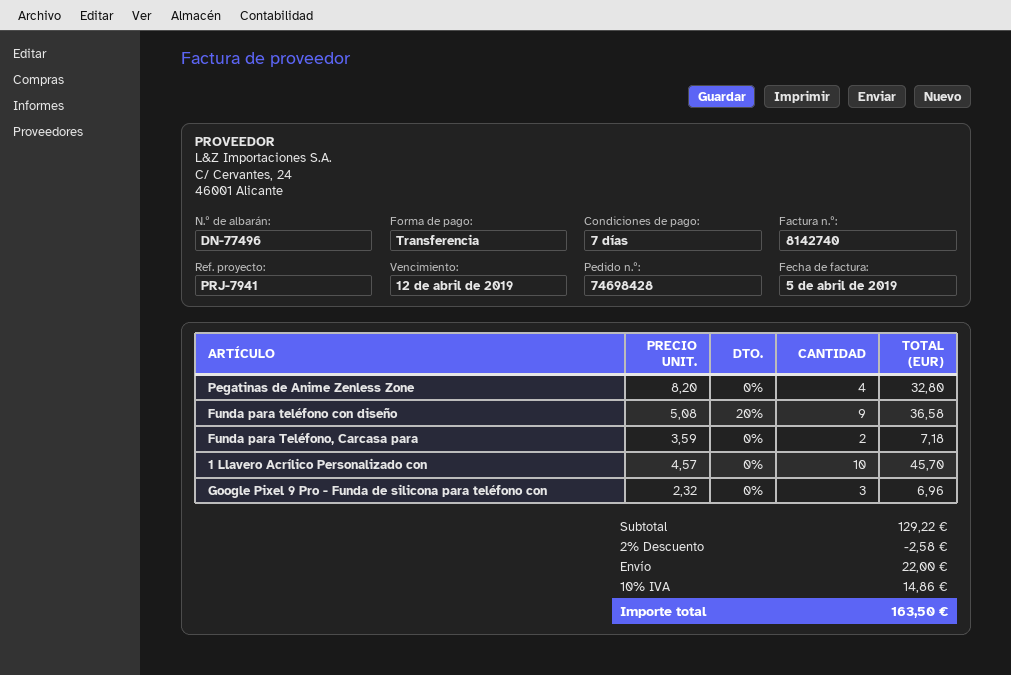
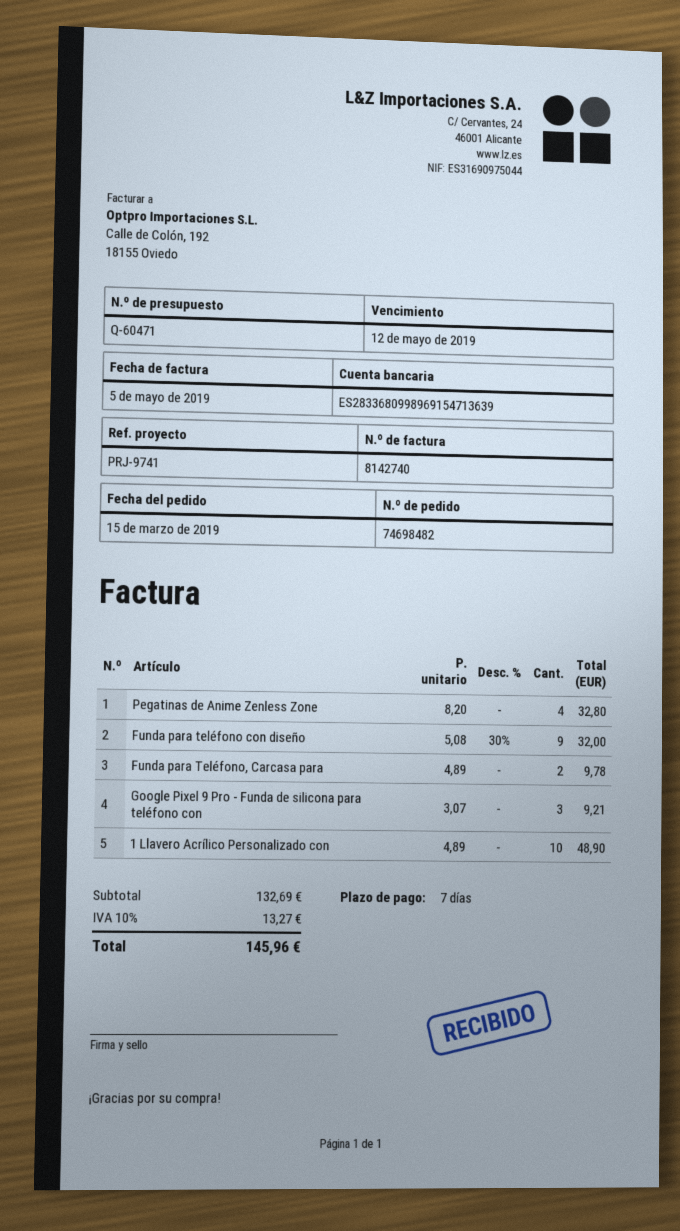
order number: 74698428 -> 74698482
invoice date: 2019-04-05 -> 2019-05-05
due date: 2019-04-12 -> 2019-05-12
reference: PRJ-7941 -> PRJ-9741
Funda para teléfono con diseño: 9 x 5.08 - 20% = 36.58 -> 9 x 5.08 - 30% = 32.00
Funda para Teléfono, Carcasa para: 2 x 3.59 = 7.18 -> 2 x 4.89 = 9.78
1 Llavero Acrílico Personalizado con: 10 x 4.57 = 45.70 -> 10 x 4.89 = 48.90
Google Pixel 9 Pro - Funda de silicona para teléfono con: 3 x 2.32 = 6.96 -> 3 x 3.07 = 9.21
subtotal: 129.22 -> 132.69
discount: 2% = 2.58 -> none
shipping: 22.00 -> none
tax: 10% = 14.86 -> 10% = 13.27
total: 163.50 -> 145.96

